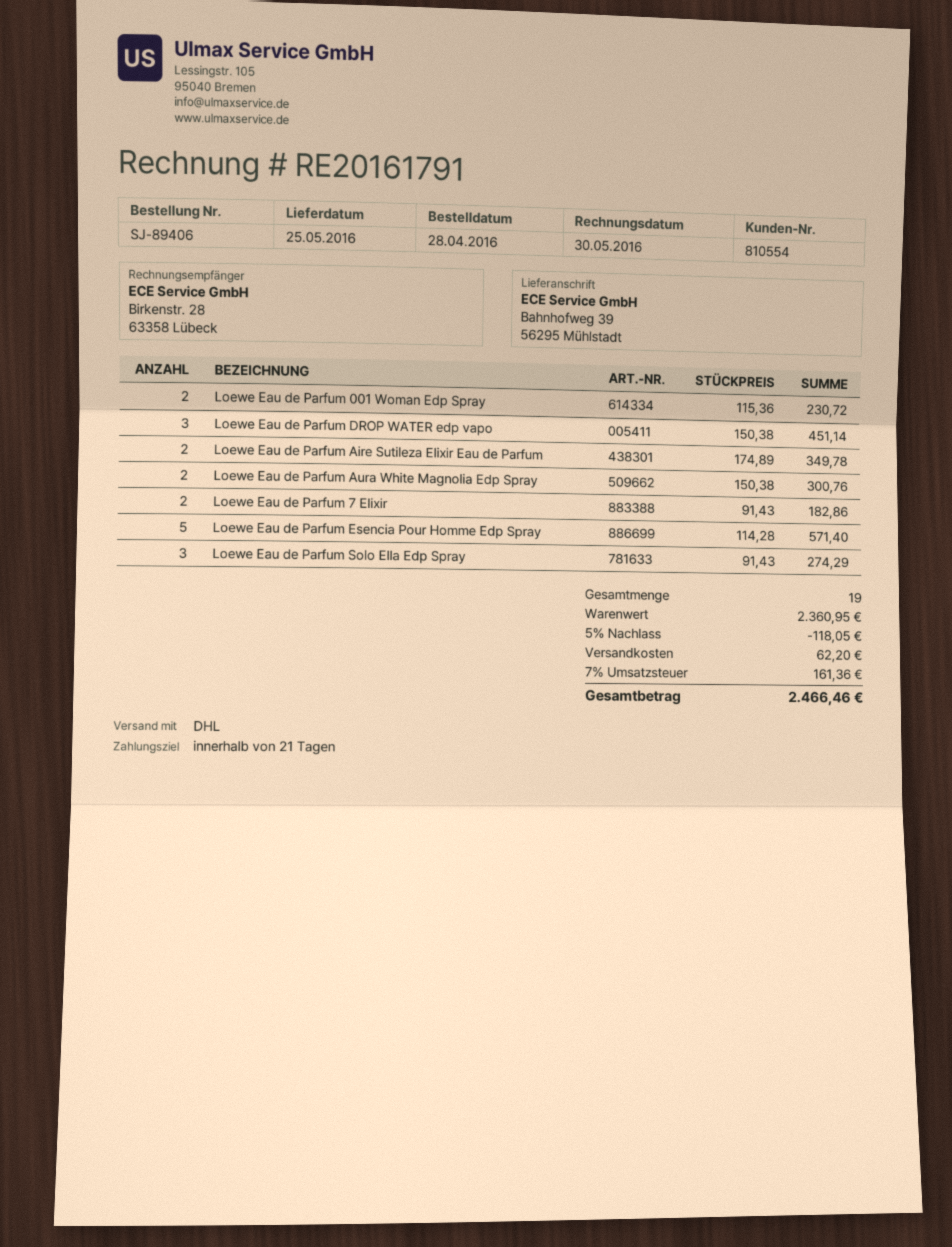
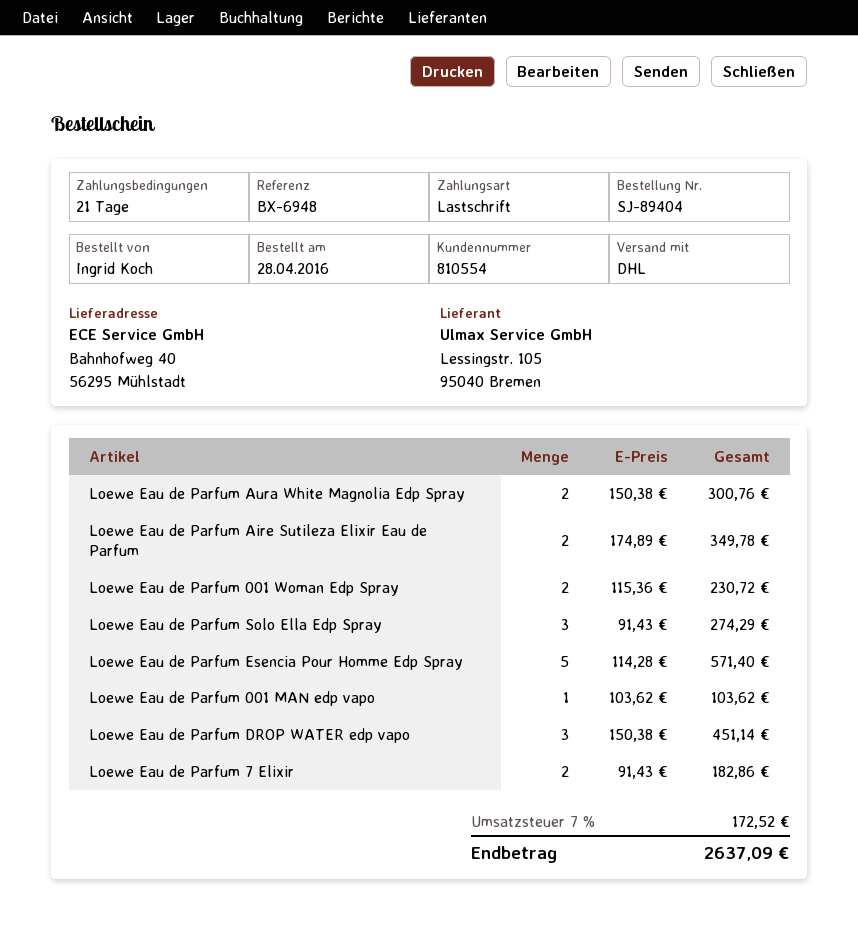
order number: SJ-89406 -> SJ-89404
ship to: Bahnhofweg 39, 56295 Mühlstadt -> Bahnhofweg 40, 56295 Mühlstadt
Loewe Eau de Parfum 001 MAN edp vapo: none -> 1 x 103.62 = 103.62
discount: 5% = 118.05 -> none
shipping: 62.20 -> none
tax: 7% = 161.36 -> 7% = 172.52
total: 2466.46 -> 2637.09

